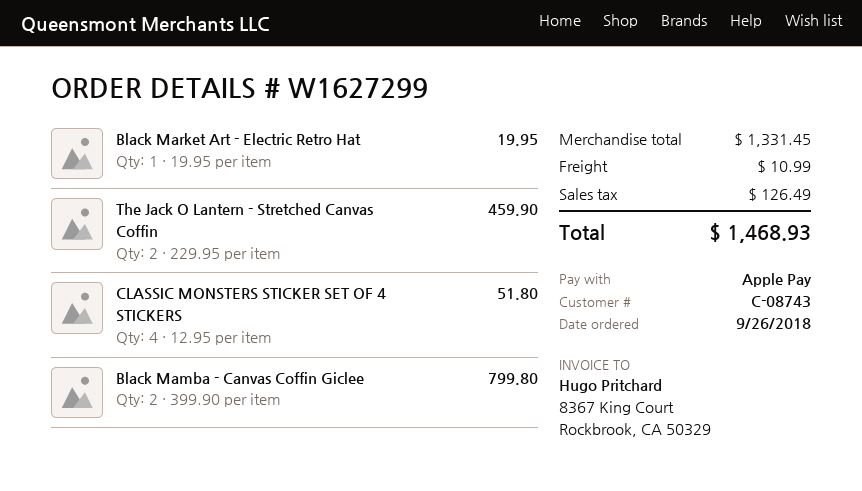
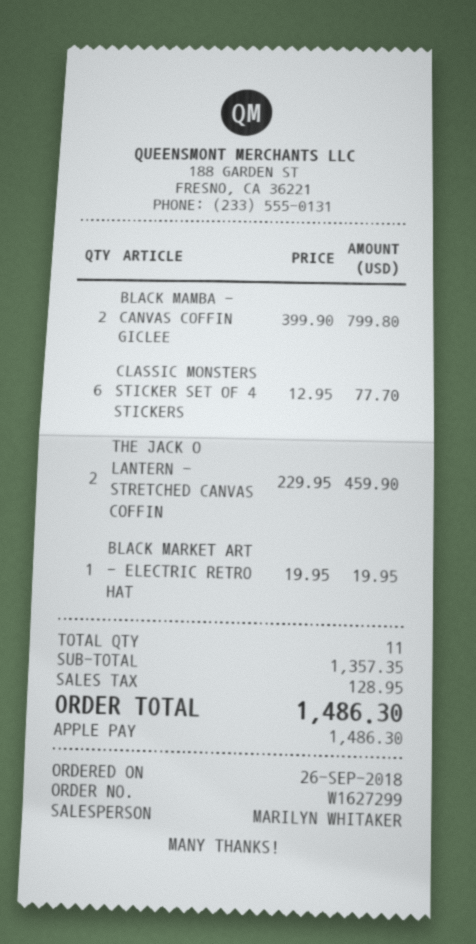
CLASSIC MONSTERS STICKER SET OF 4 STICKERS: 4 x 12.95 = 51.80 -> 6 x 12.95 = 77.70
subtotal: 1331.45 -> 1357.35
shipping: 10.99 -> none
tax: 126.49 -> 128.95
total: 1468.93 -> 1486.30

